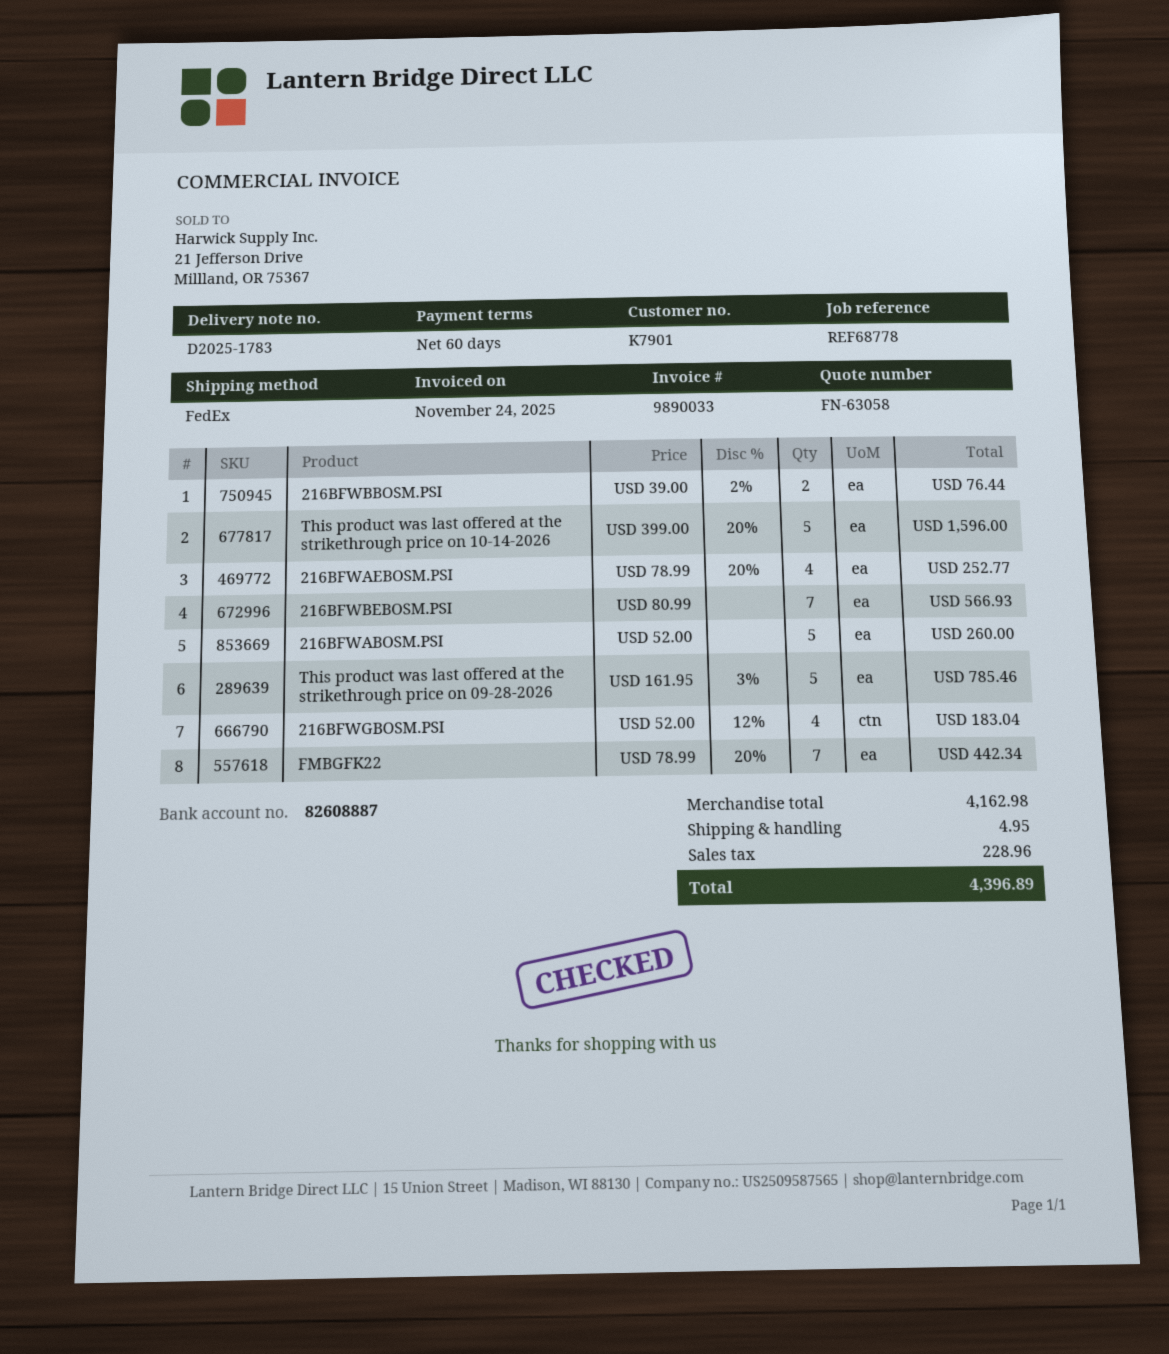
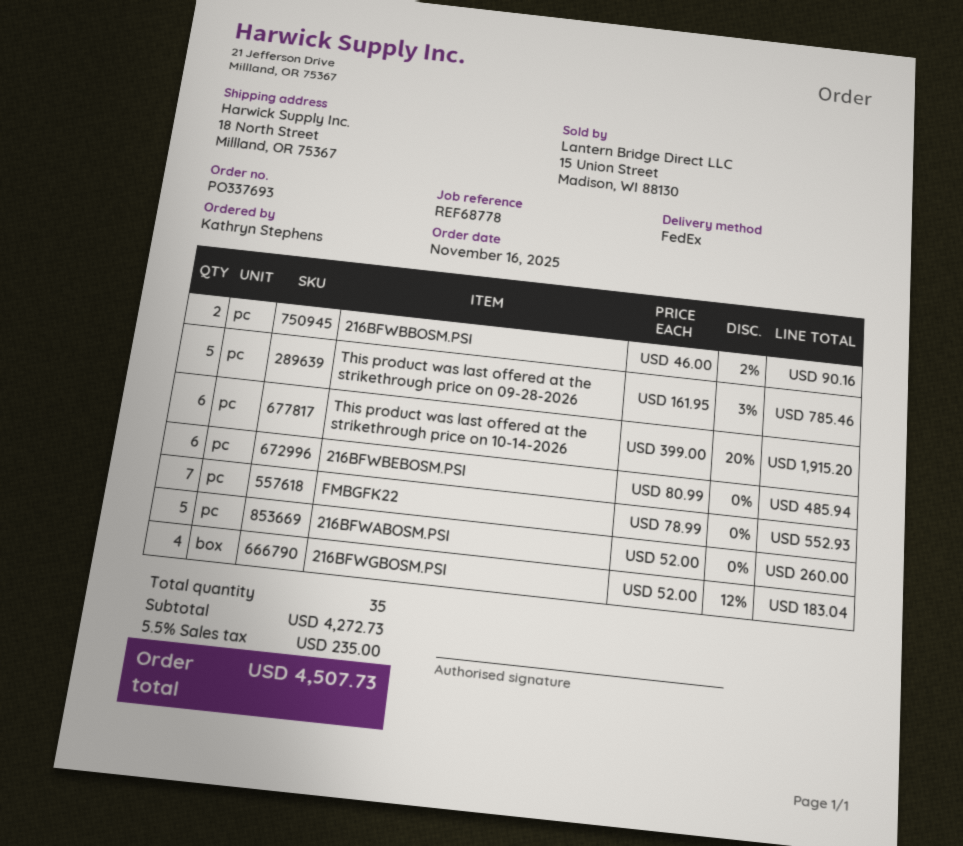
216BFWBBOSM.PSI: 2 x 39.00 - 2% = 76.44 -> 2 x 46.00 - 2% = 90.16
This product was last offered at the strikethrough price on 10-14-2026: 5 x 399.00 - 20% = 1596.00 -> 6 x 399.00 - 20% = 1915.20
216BFWAEBOSM.PSI: 4 x 78.99 - 20% = 252.77 -> none
216BFWBEBOSM.PSI: 7 x 80.99 = 566.93 -> 6 x 80.99 = 485.94
FMBGFK22: 7 x 78.99 - 20% = 442.34 -> 7 x 78.99 = 552.93
subtotal: 4162.98 -> 4272.73
shipping: 4.95 -> none
tax: 228.96 -> 235.00
total: 4396.89 -> 4507.73

